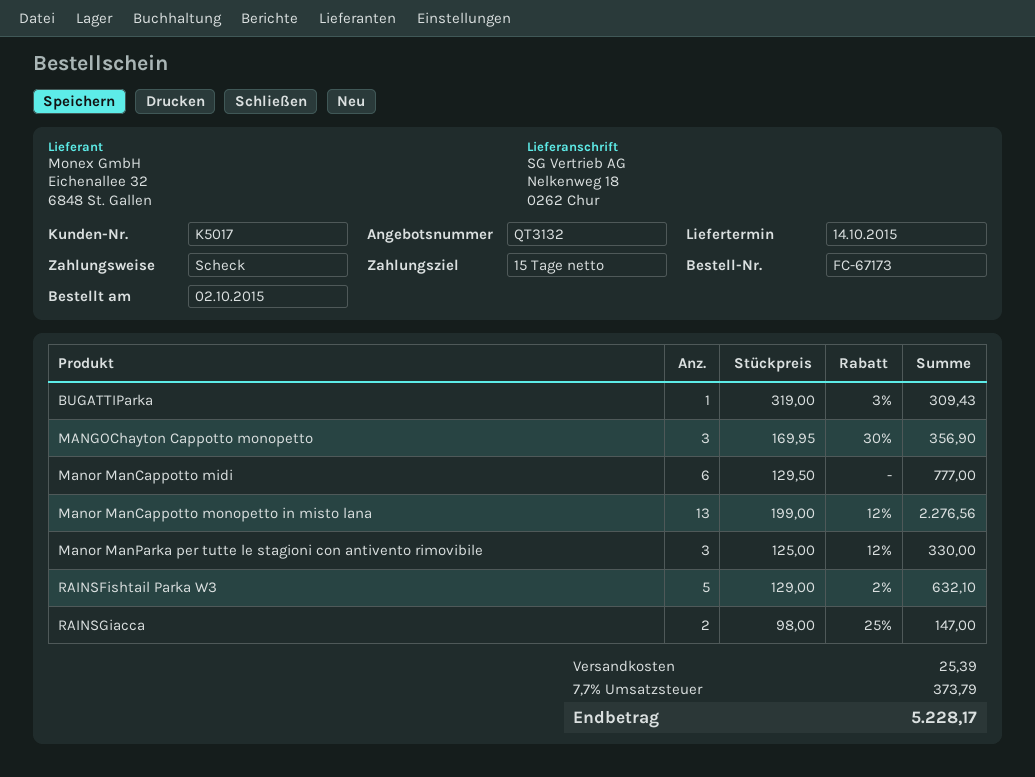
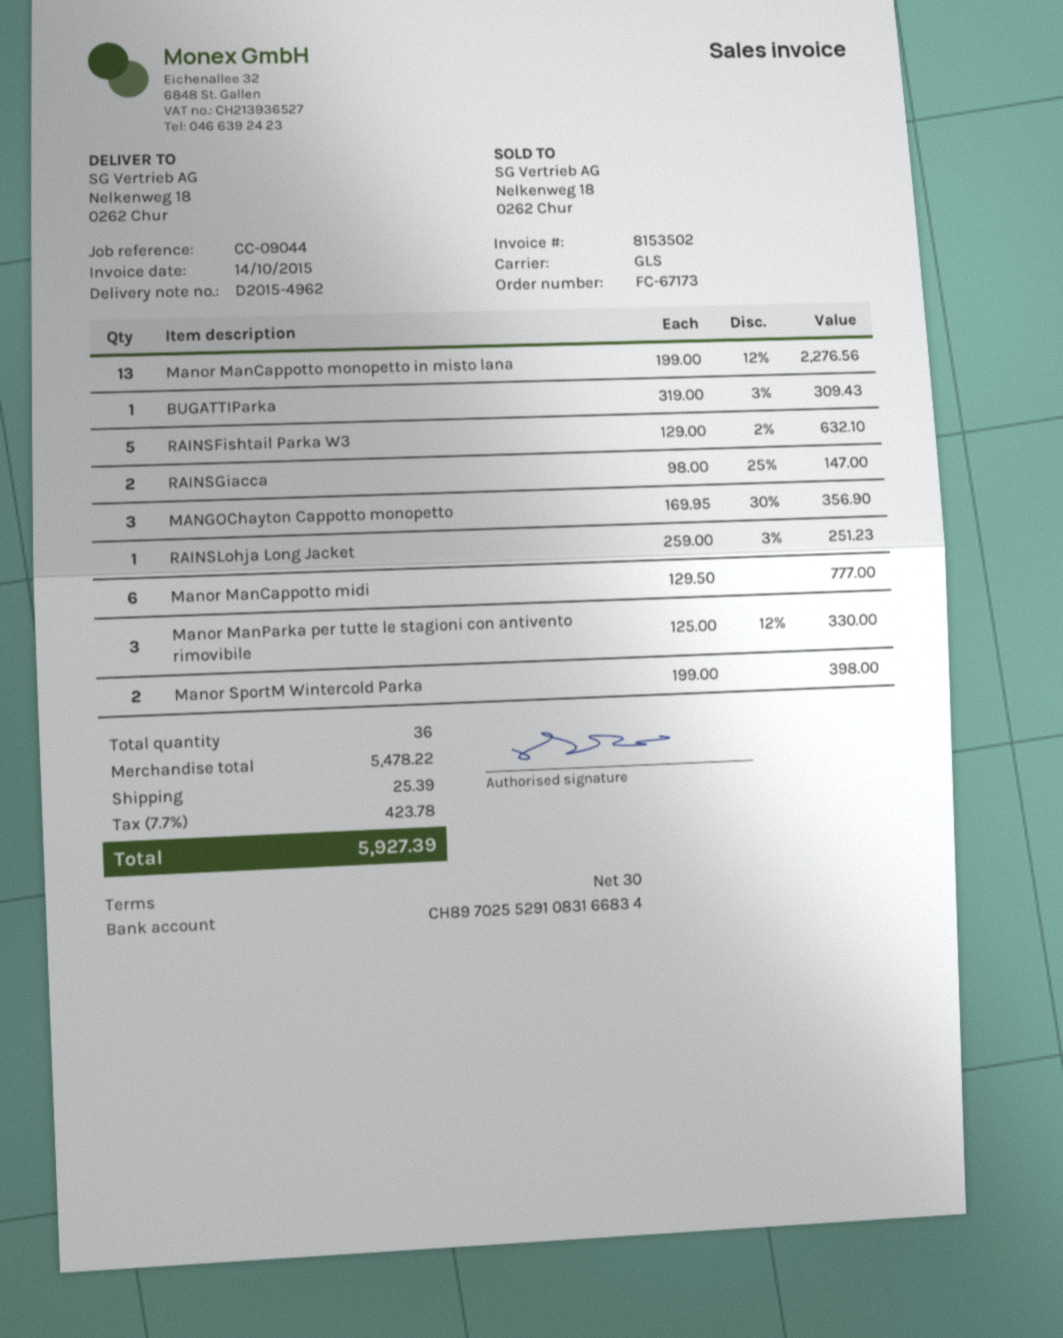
payment terms: 15 days -> 30 days
RAINSLohja Long Jacket: none -> 1 x 259.00 - 3% = 251.23
Manor SportM Wintercold Parka: none -> 2 x 199.00 = 398.00
tax: 7.7% = 373.79 -> 7.7% = 423.78
total: 5228.17 -> 5927.39

